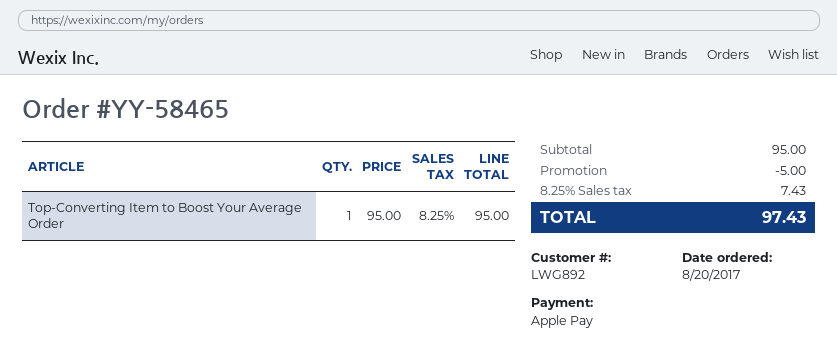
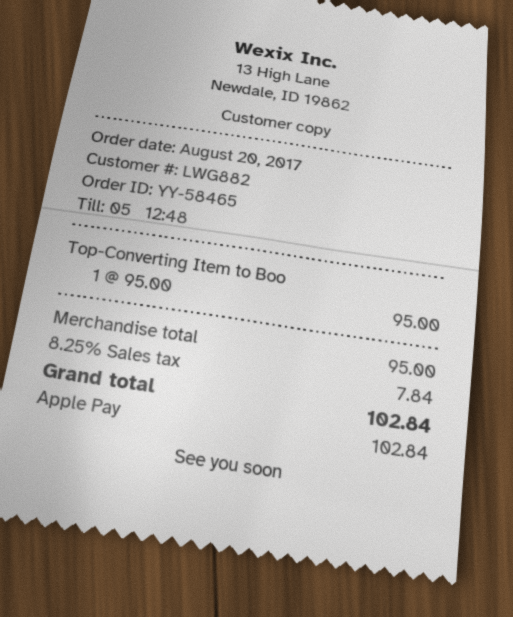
customer number: LWG892 -> LWG882
discount: 5.00 -> none
tax: 8.25% = 7.43 -> 8.25% = 7.84
total: 97.43 -> 102.84

